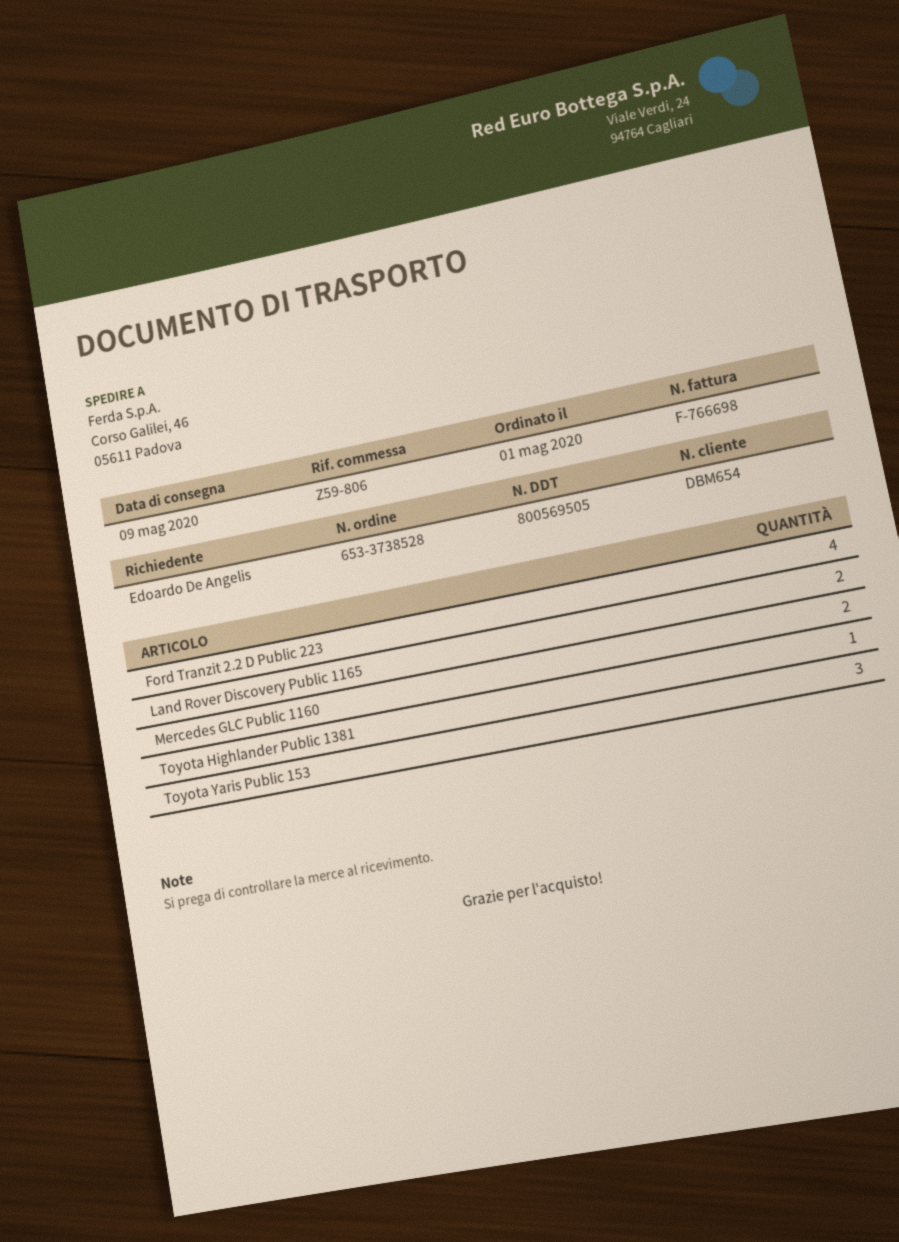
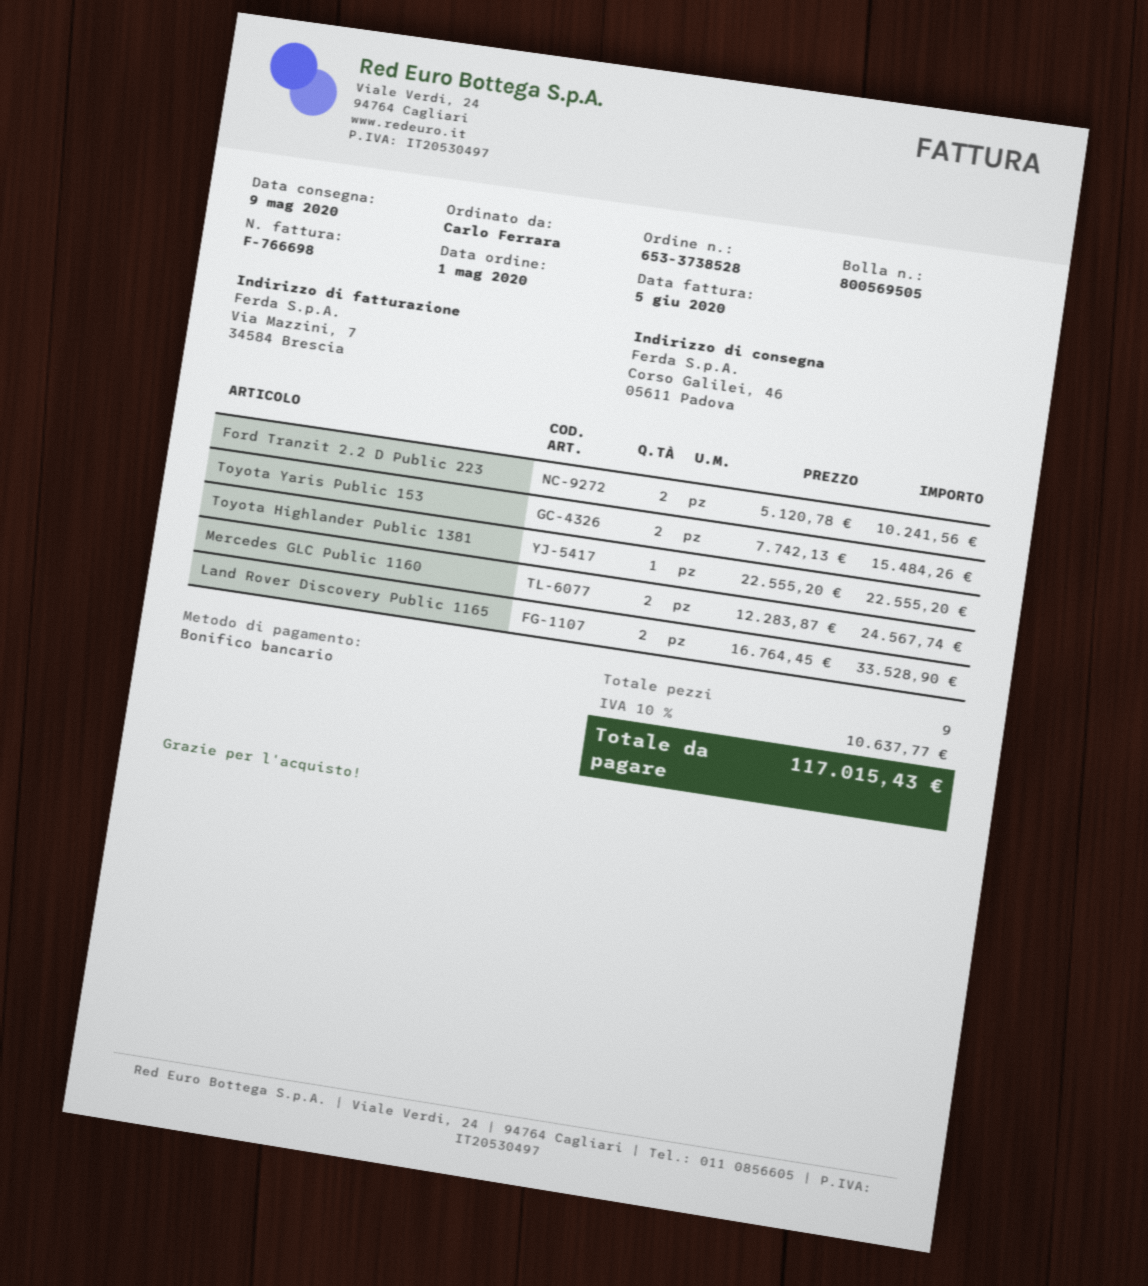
ordered by: Edoardo De Angelis -> Carlo Ferrara
Ford Tranzit 2.2 D Public 223: 4 -> 2
Toyota Yaris Public 153: 3 -> 2

